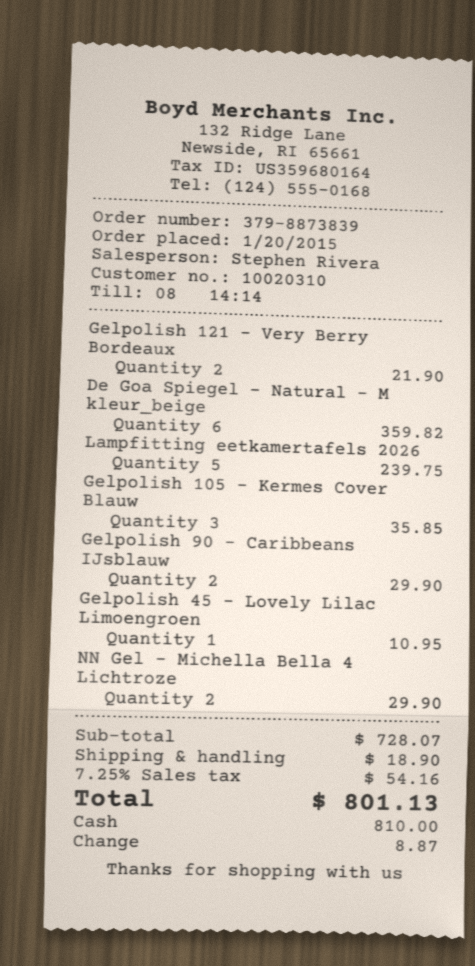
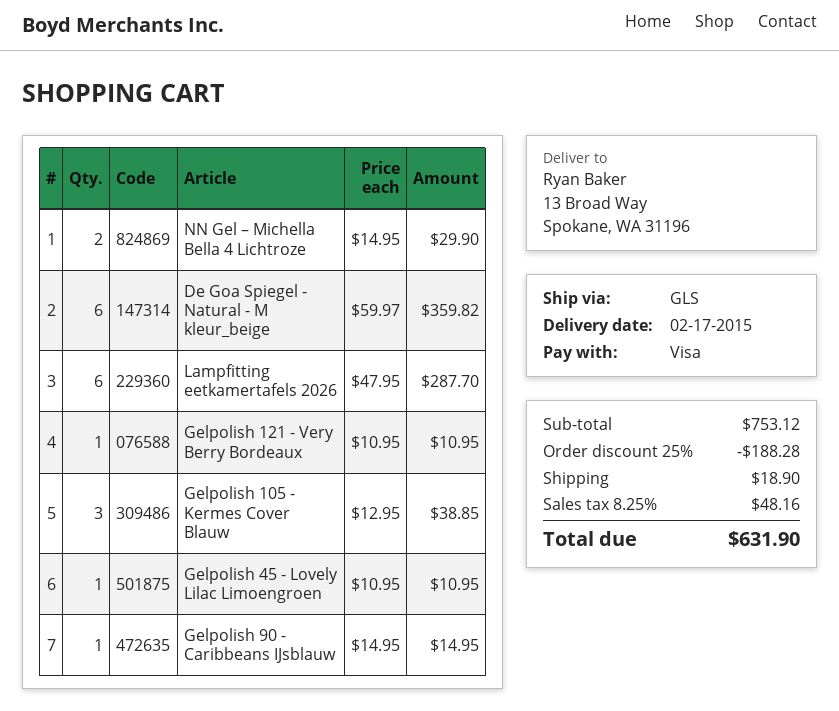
payment method: cash -> Visa
Gelpolish 121 - Very Berry Bordeaux: 2 for 21.90 -> 1 for 10.95
Lampfitting eetkamertafels 2026: 5 for 239.75 -> 6 for 287.70
Gelpolish 105 - Kermes Cover Blauw: 3 for 35.85 -> 3 for 38.85
Gelpolish 90 - Caribbeans IJsblauw: 2 for 29.90 -> 1 for 14.95
subtotal: 728.07 -> 753.12
discount: none -> 25% = 188.28
tax: 7.25% = 54.16 -> 8.25% = 48.16
total: 801.13 -> 631.90

